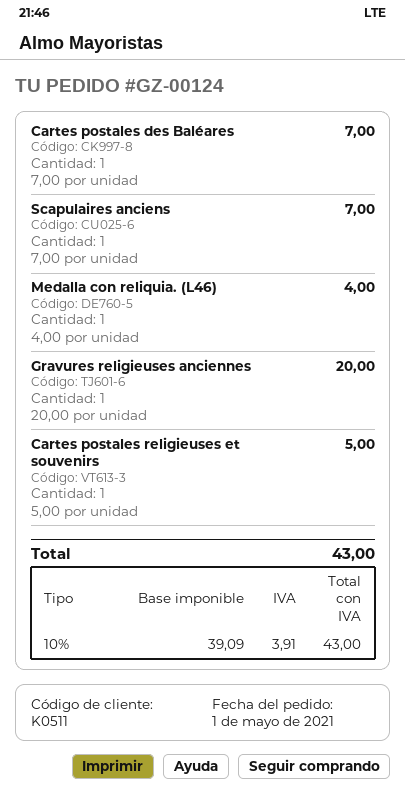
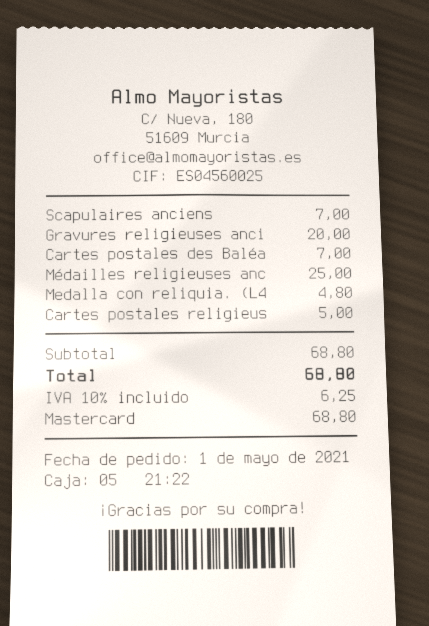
Medalla con reliquia. (L46): 1 x 4.00 = 4.00 -> 1 x 4.80 = 4.80
Médailles religieuses anc: none -> 1 x 25.00 = 25.00
tax: 10% = 3.91 -> 10% = 6.25
total: 43.00 -> 68.80

